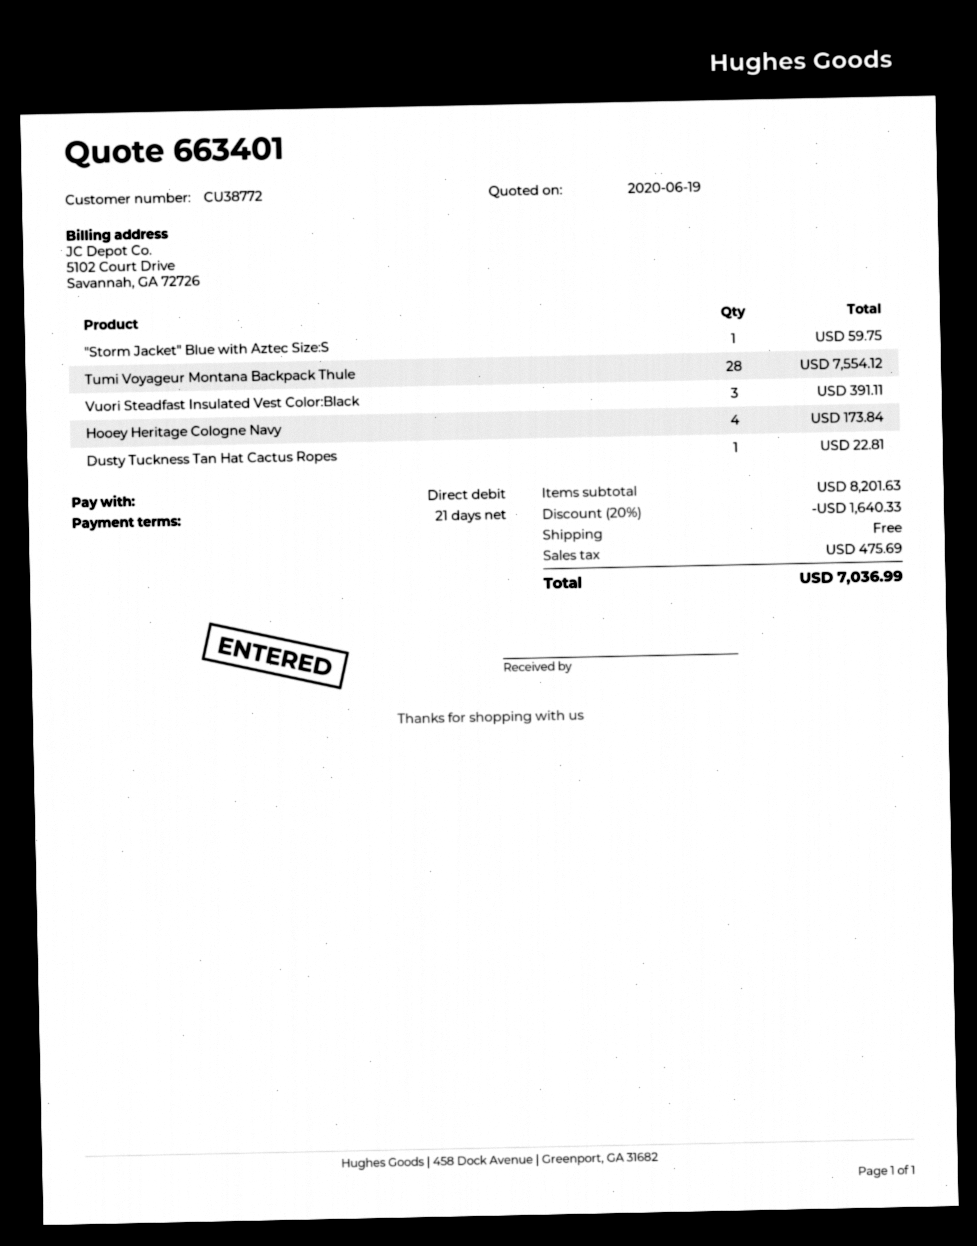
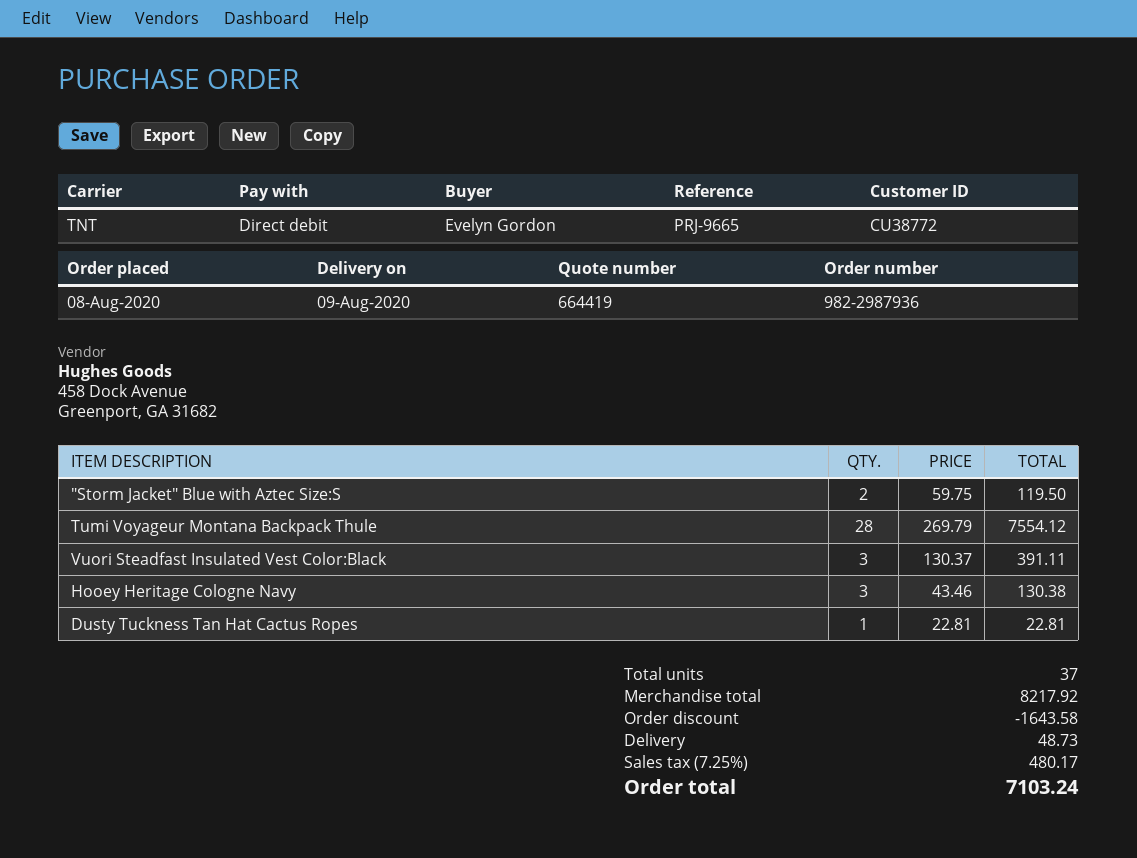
quote number: 663401 -> 664419
"Storm Jacket" Blue with Aztec Size:S: 1 for 59.75 -> 2 for 119.50
Hooey Heritage Cologne Navy: 4 for 173.84 -> 3 for 130.38
subtotal: 8201.63 -> 8217.92
discount: 1640.33 -> 1643.58
shipping: 0.00 -> 48.73
tax: 475.69 -> 480.17
total: 7036.99 -> 7103.24

